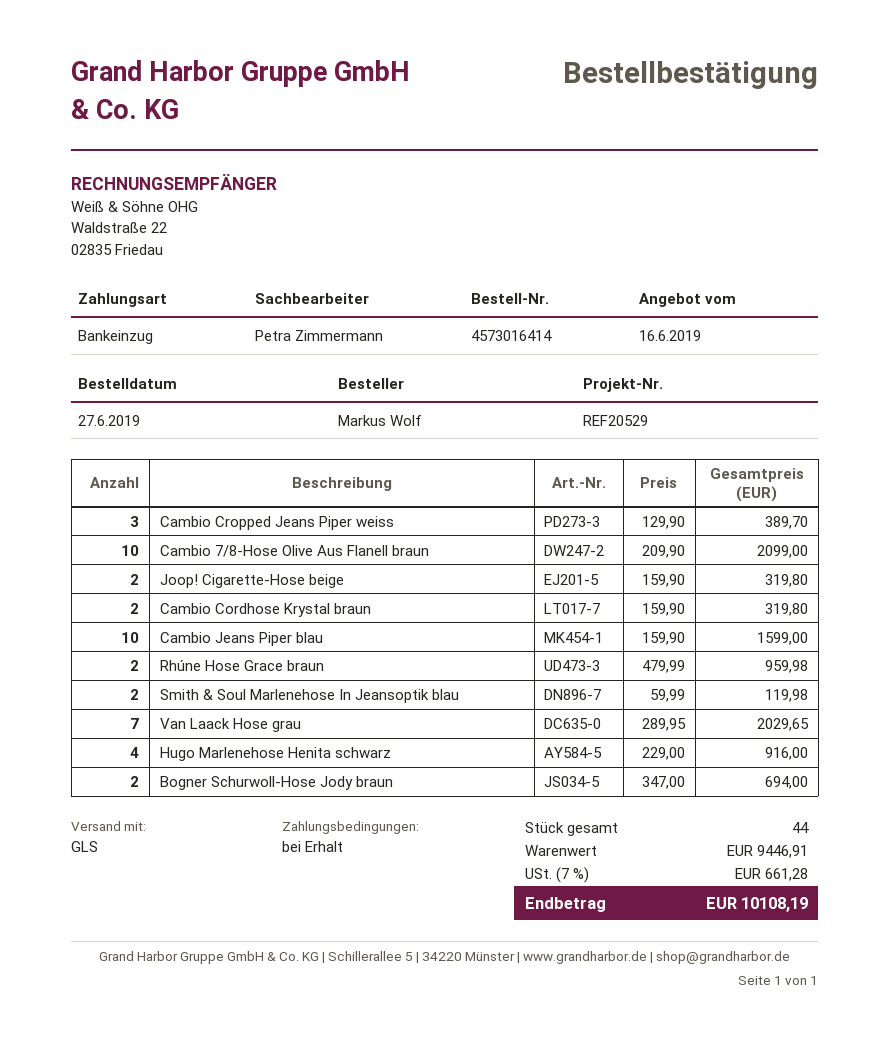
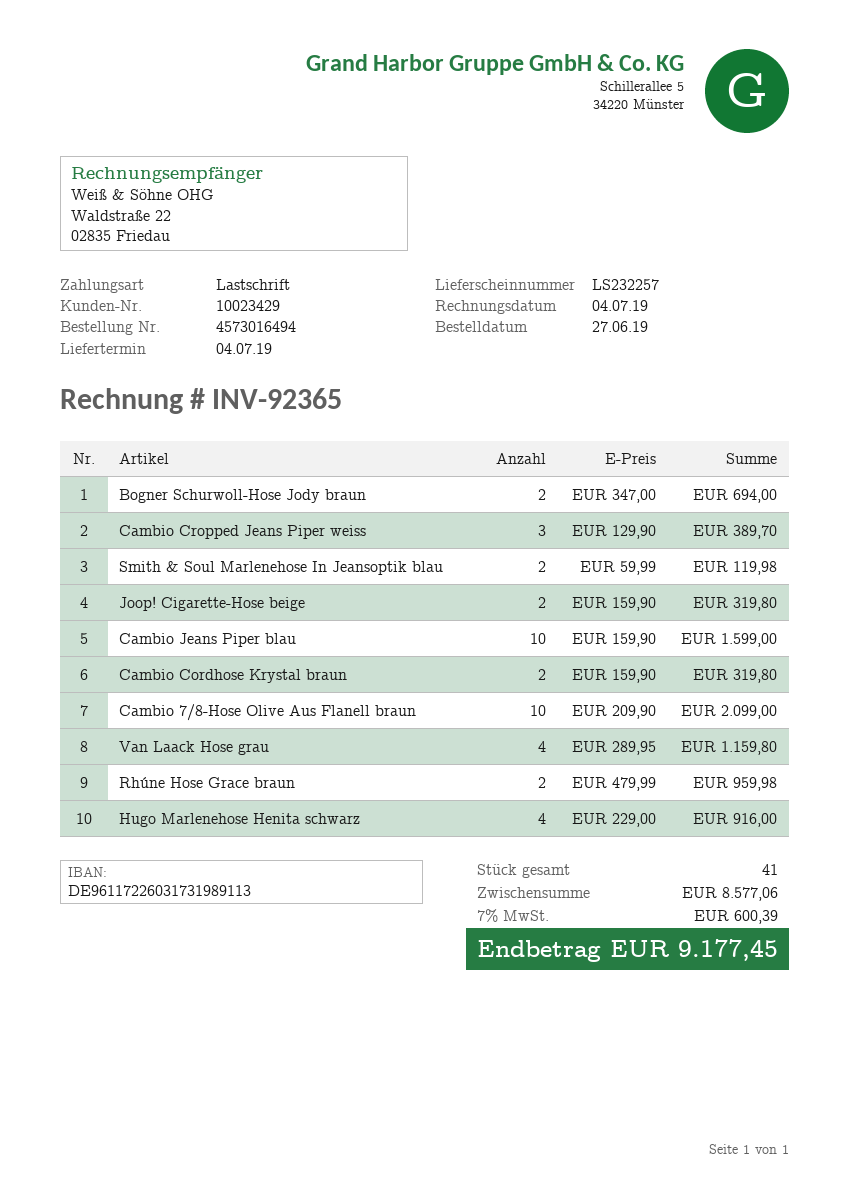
order number: 4573016414 -> 4573016494
Van Laack Hose grau: 7 x 289.95 = 2029.65 -> 4 x 289.95 = 1159.80
total quantity: 44 -> 41
subtotal: 9446.91 -> 8577.06
tax: 7% = 661.28 -> 7% = 600.39
total: 10108.19 -> 9177.45

